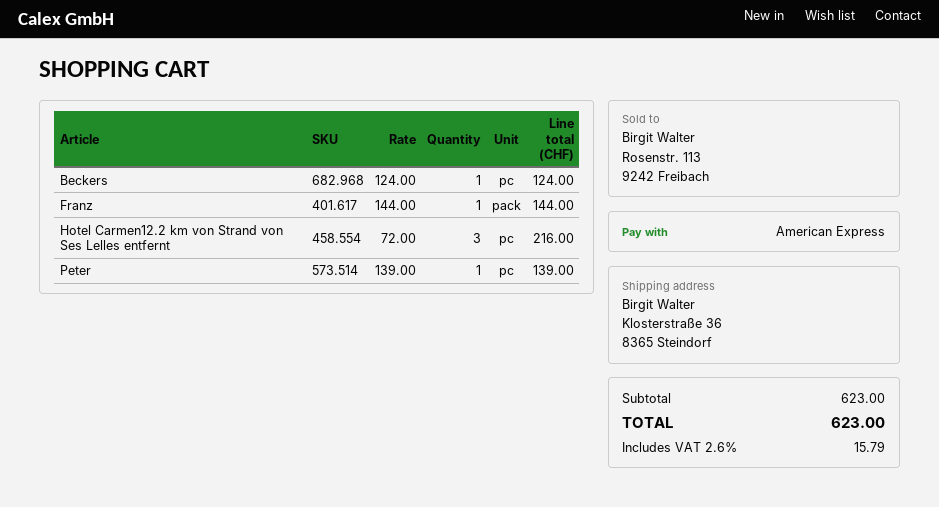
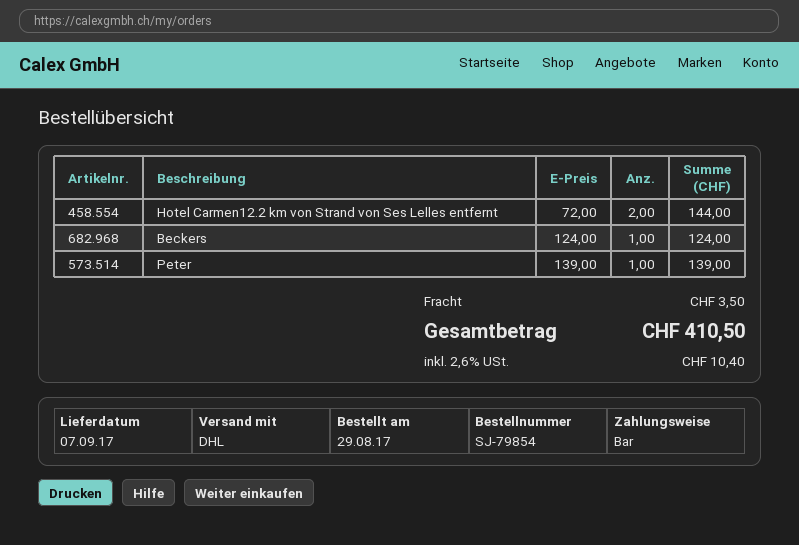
payment method: American Express -> cash
Franz: 1 x 144.00 = 144.00 -> none
Hotel Carmen12.2 km von Strand von Ses Lelles entfernt: 3 x 72.00 = 216.00 -> 2 x 72.00 = 144.00
shipping: none -> 3.50
tax: 2.6% = 15.79 -> 2.6% = 10.40
total: 623.00 -> 410.50

